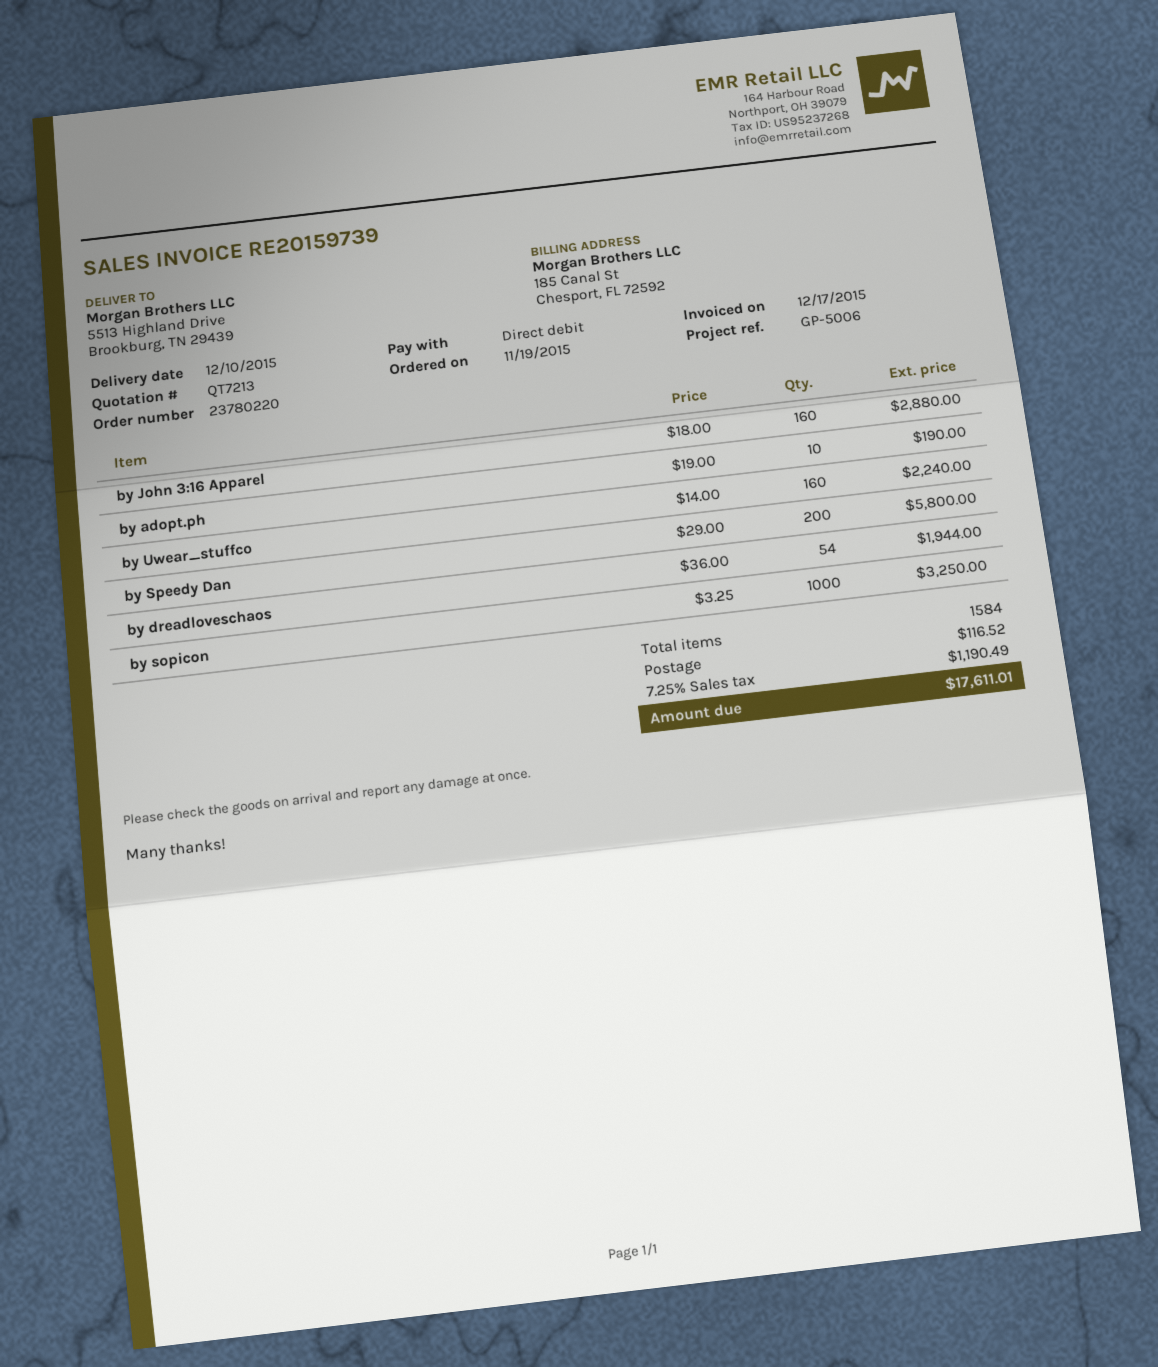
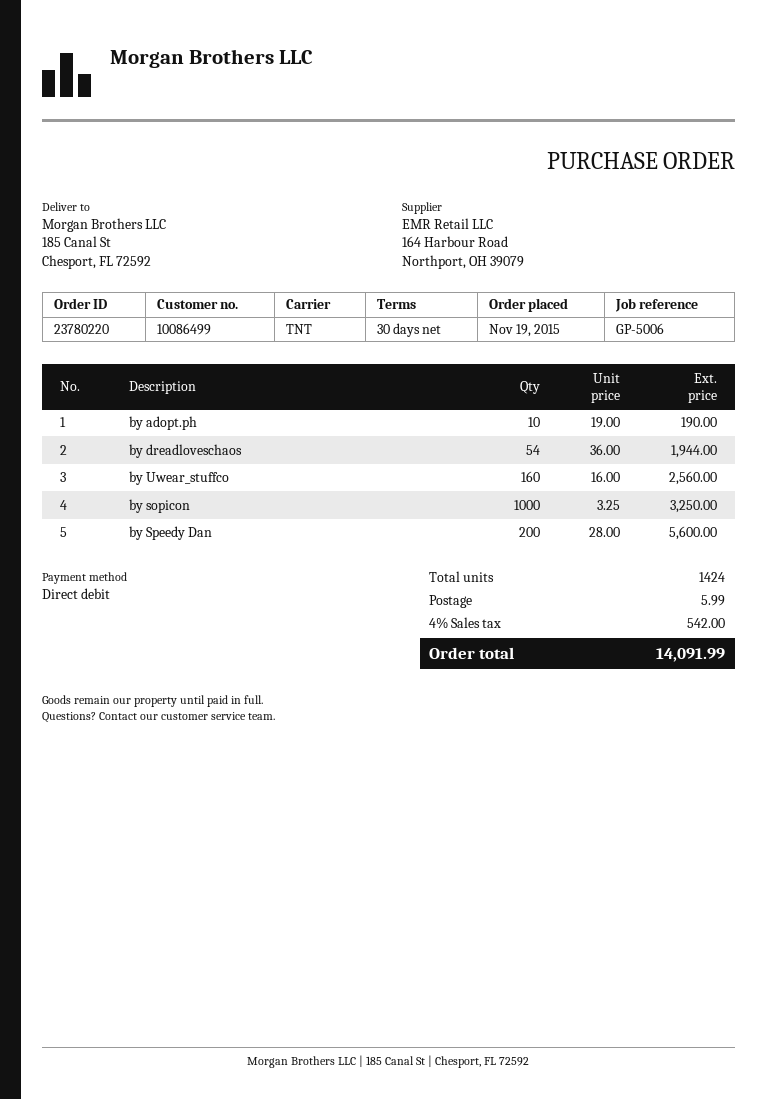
ship to: 5513 Highland Drive, Brookburg, TN 29439 -> 185 Canal St, Chesport, FL 72592
by John 3:16 Apparel: 160 x 18.00 = 2880.00 -> none
by Uwear_stuffco: 160 x 14.00 = 2240.00 -> 160 x 16.00 = 2560.00
by Speedy Dan: 200 x 29.00 = 5800.00 -> 200 x 28.00 = 5600.00
total quantity: 1584 -> 1424
shipping: 116.52 -> 5.99
tax: 7.25% = 1190.49 -> 4% = 542.00
total: 17611.01 -> 14091.99

